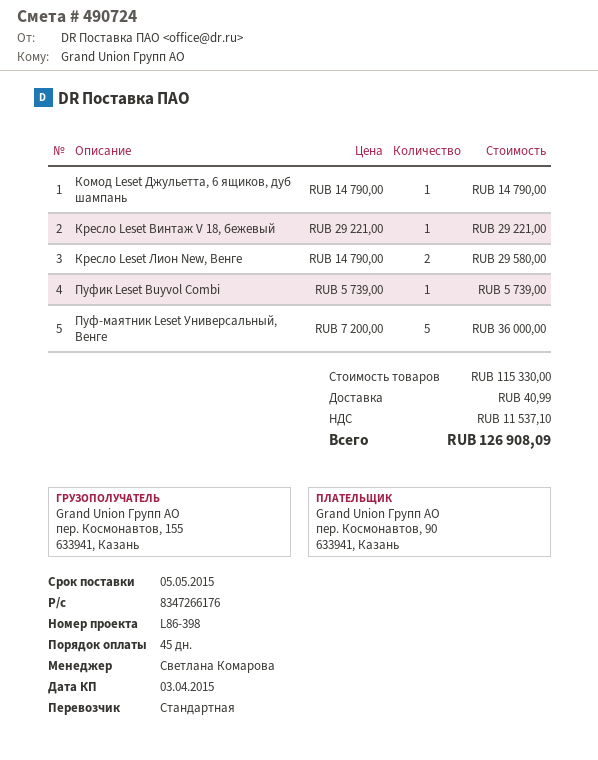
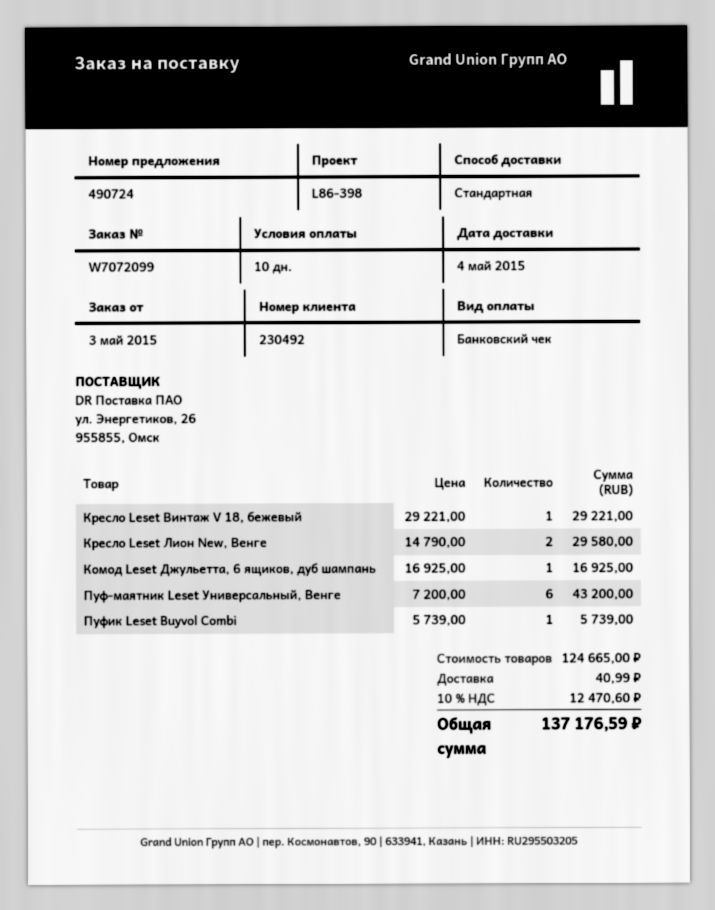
delivery date: 2015-05-05 -> 2015-05-04
payment terms: 45 days -> 10 days
Комод Leset Джульетта, 6 ящиков, дуб шампань: 1 x 14790.00 = 14790.00 -> 1 x 16925.00 = 16925.00
Пуф-маятник Leset Универсальный, Венге: 5 x 7200.00 = 36000.00 -> 6 x 7200.00 = 43200.00
subtotal: 115330.00 -> 124665.00
tax: 11537.10 -> 12470.60
total: 126908.09 -> 137176.59

